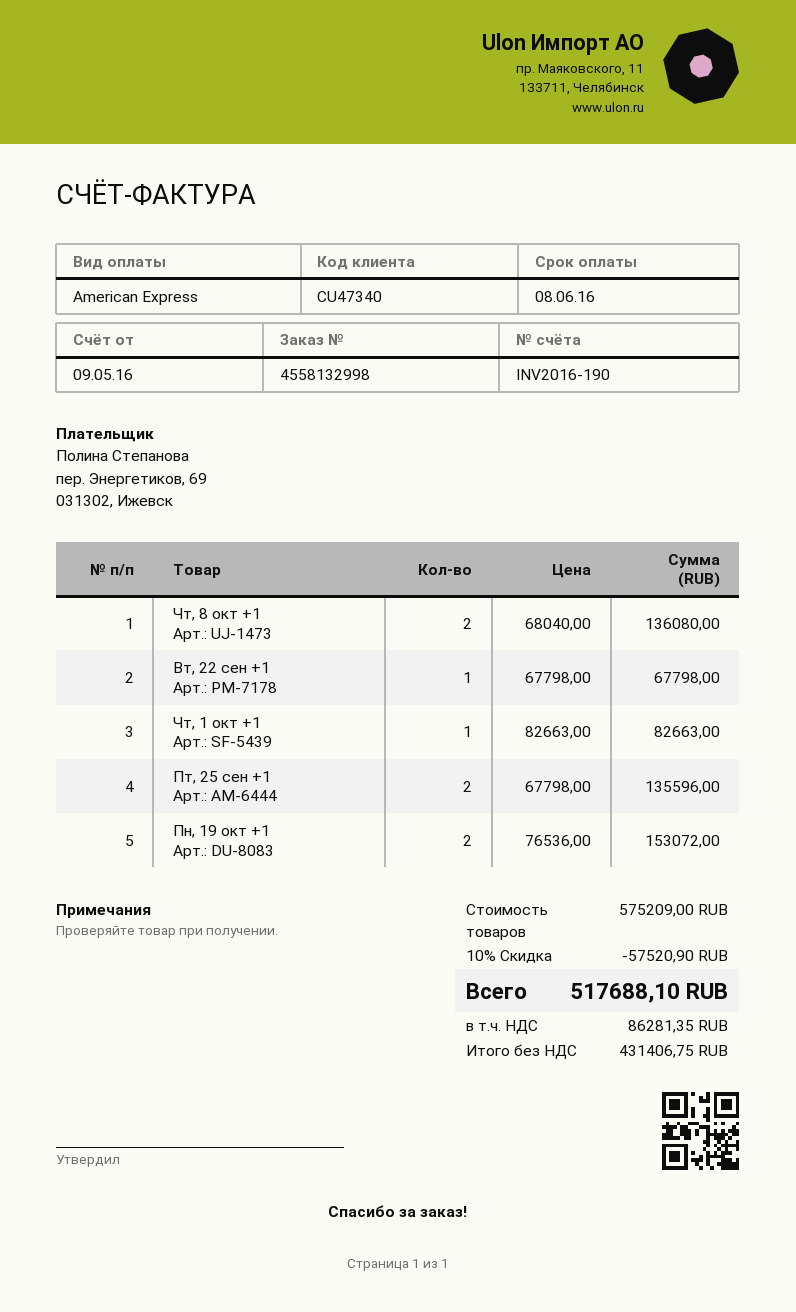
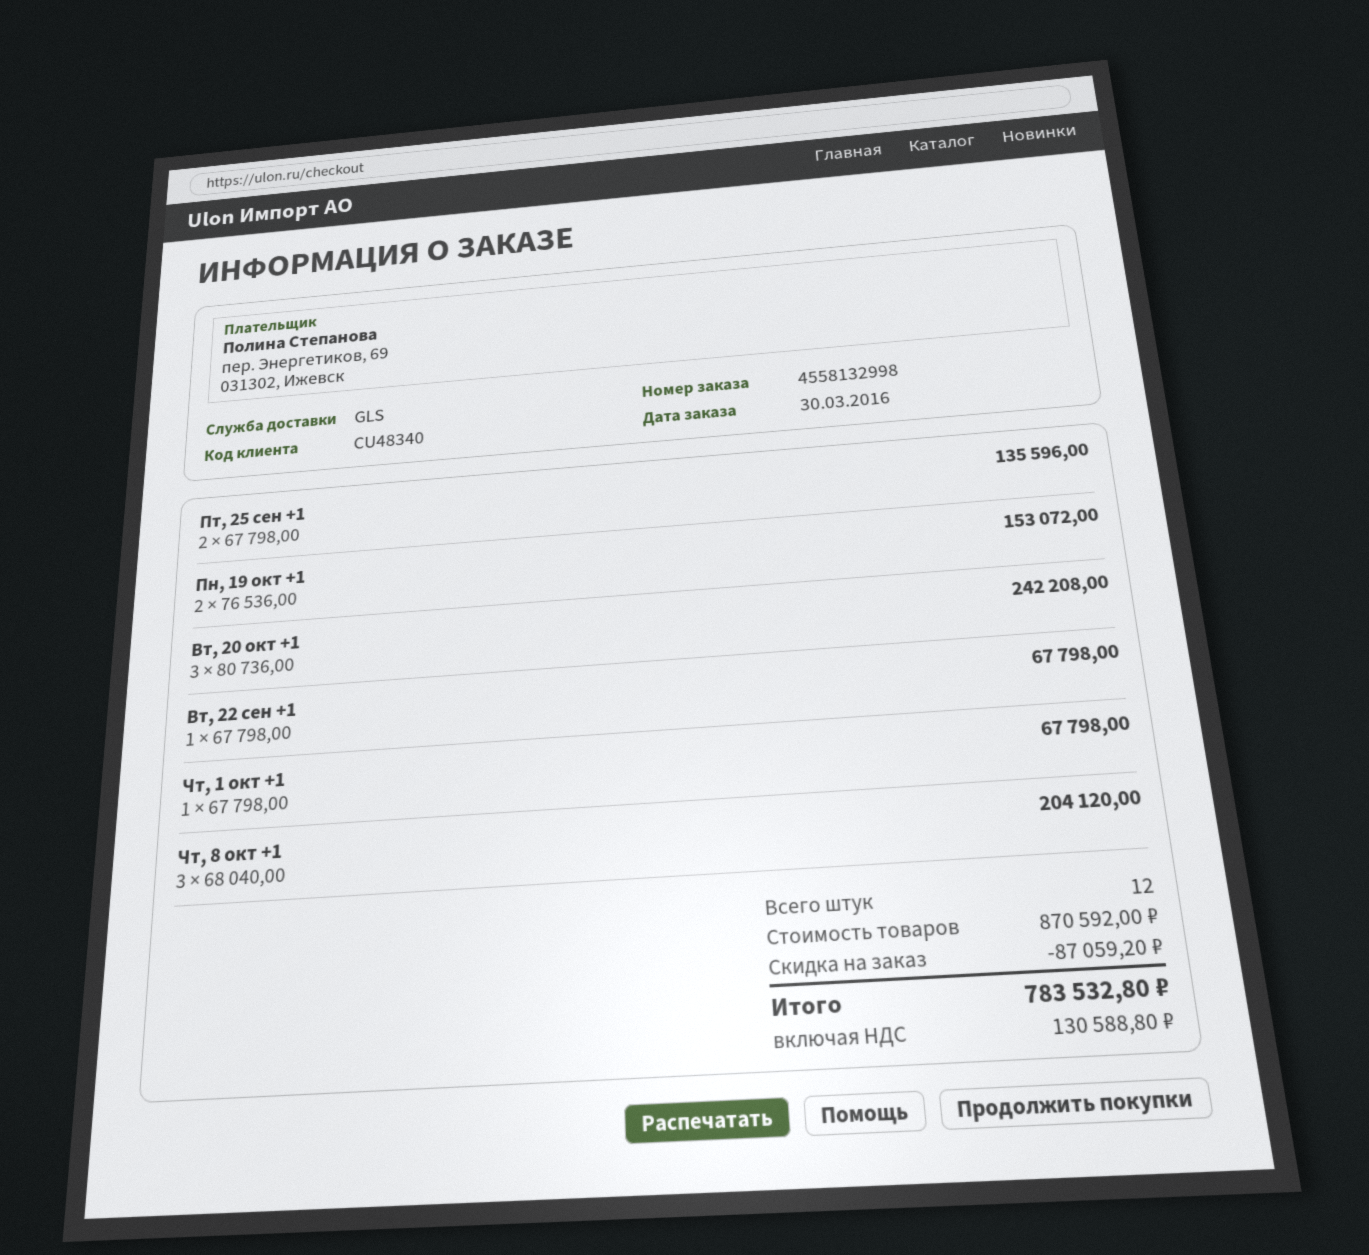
customer number: CU47340 -> CU48340
Чт, 8 окт +1: 2 x 68040.00 = 136080.00 -> 3 x 68040.00 = 204120.00
Чт, 1 окт +1: 1 x 82663.00 = 82663.00 -> 1 x 67798.00 = 67798.00
Вт, 20 окт +1: none -> 3 x 80736.00 = 242208.00
subtotal: 575209.00 -> 870592.00
discount: 57520.90 -> 87059.20
tax: 86281.35 -> 130588.80
total: 517688.10 -> 783532.80

